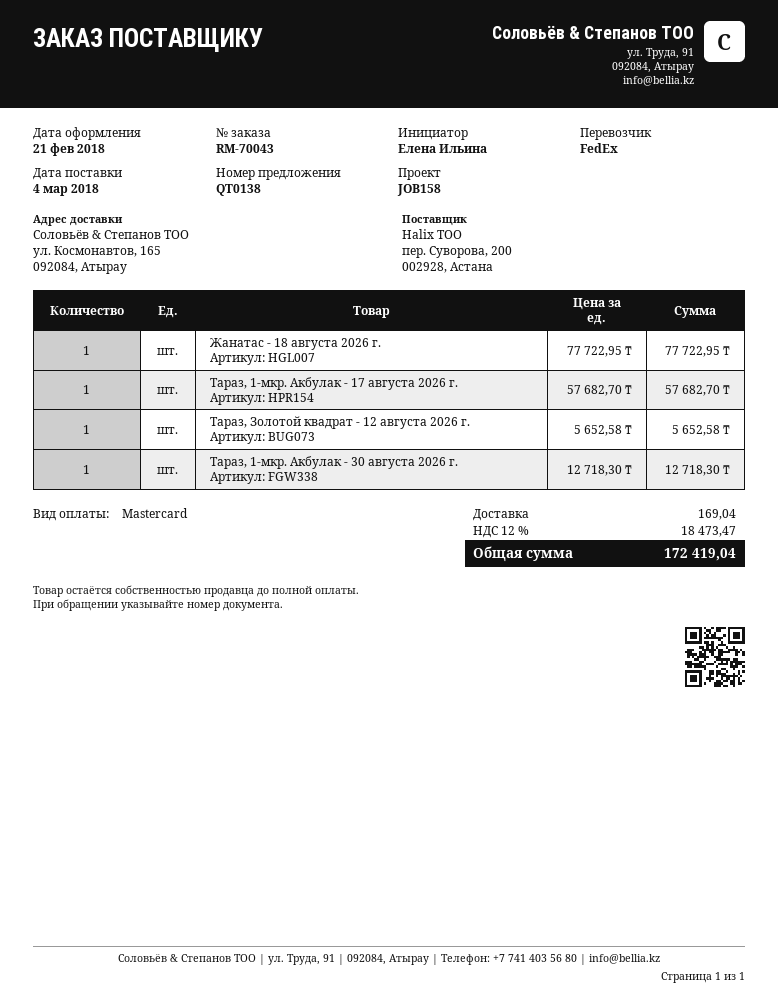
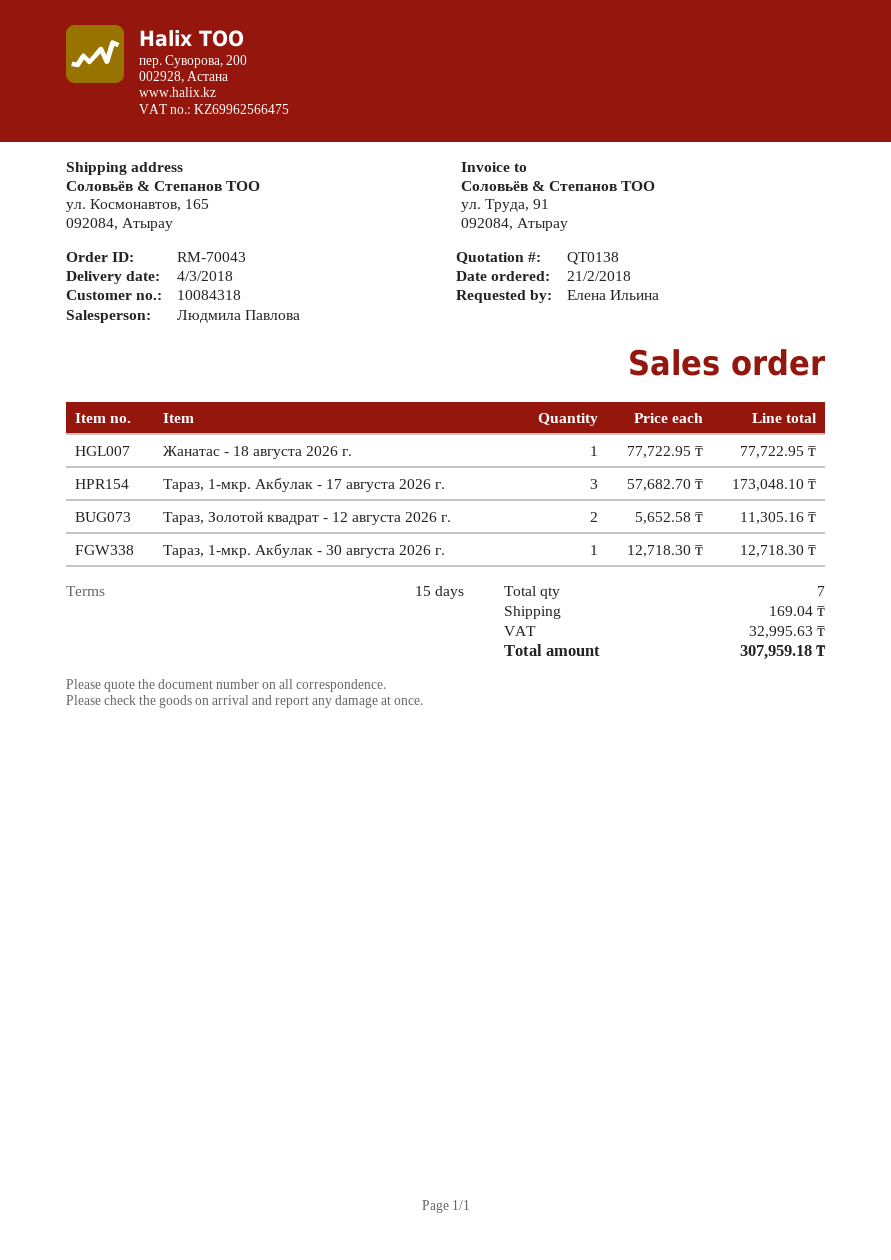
Тараз, 1-мкр. Акбулак - 17 августа 2026 г.: 1 x 57682.70 = 57682.70 -> 3 x 57682.70 = 173048.10
Тараз, Золотой квадрат - 12 августа 2026 г.: 1 x 5652.58 = 5652.58 -> 2 x 5652.58 = 11305.16
tax: 18473.47 -> 32995.63
total: 172419.04 -> 307959.18

